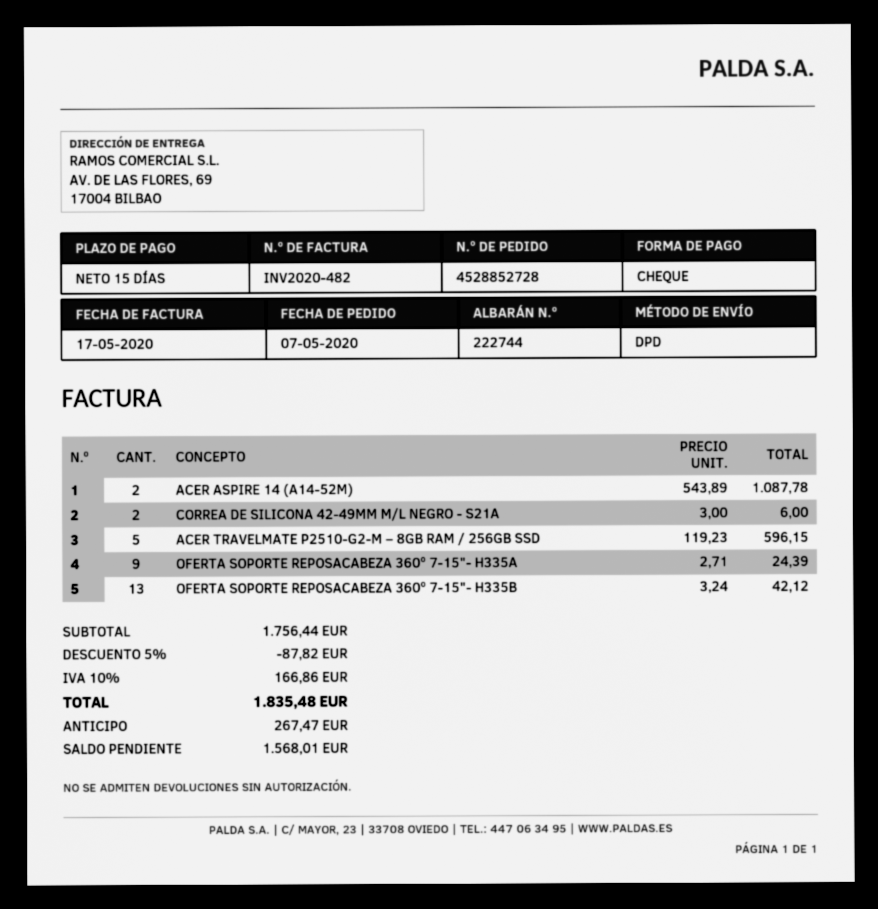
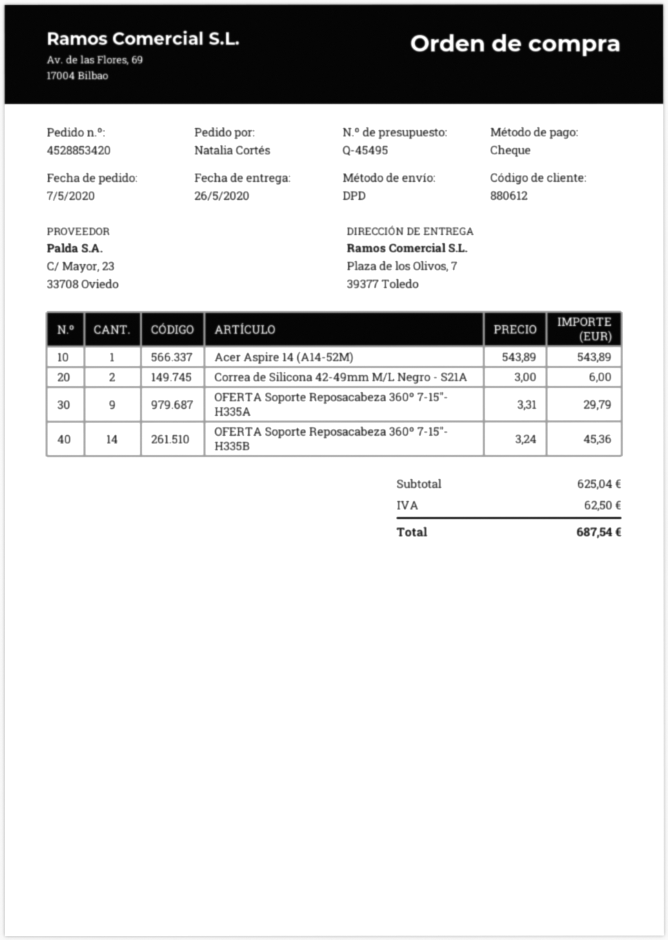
order number: 4528852728 -> 4528853420
ship to: AV. DE LAS FLORES, 69, 17004 BILBAO -> Plaza de los Olivos, 7, 39377 Toledo
ACER ASPIRE 14 (A14-52M): 2 x 543.89 = 1087.78 -> 1 x 543.89 = 543.89
ACER TRAVELMATE P2510-G2-M – 8GB RAM / 256GB SSD: 5 x 119.23 = 596.15 -> none
OFERTA SOPORTE REPOSACABEZA 360º 7-15"- H335A: 9 x 2.71 = 24.39 -> 9 x 3.31 = 29.79
OFERTA SOPORTE REPOSACABEZA 360º 7-15"- H335B: 13 x 3.24 = 42.12 -> 14 x 3.24 = 45.36
subtotal: 1756.44 -> 625.04
discount: 5% = 87.82 -> none
tax: 166.86 -> 62.50
total: 1835.48 -> 687.54

